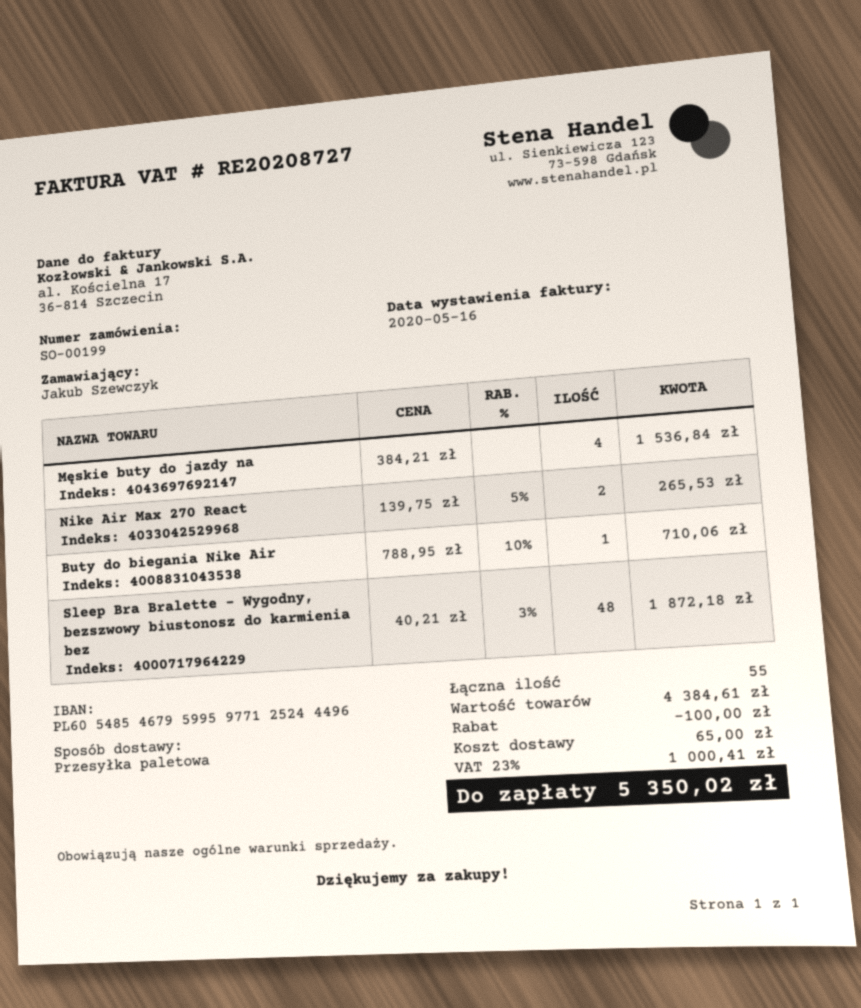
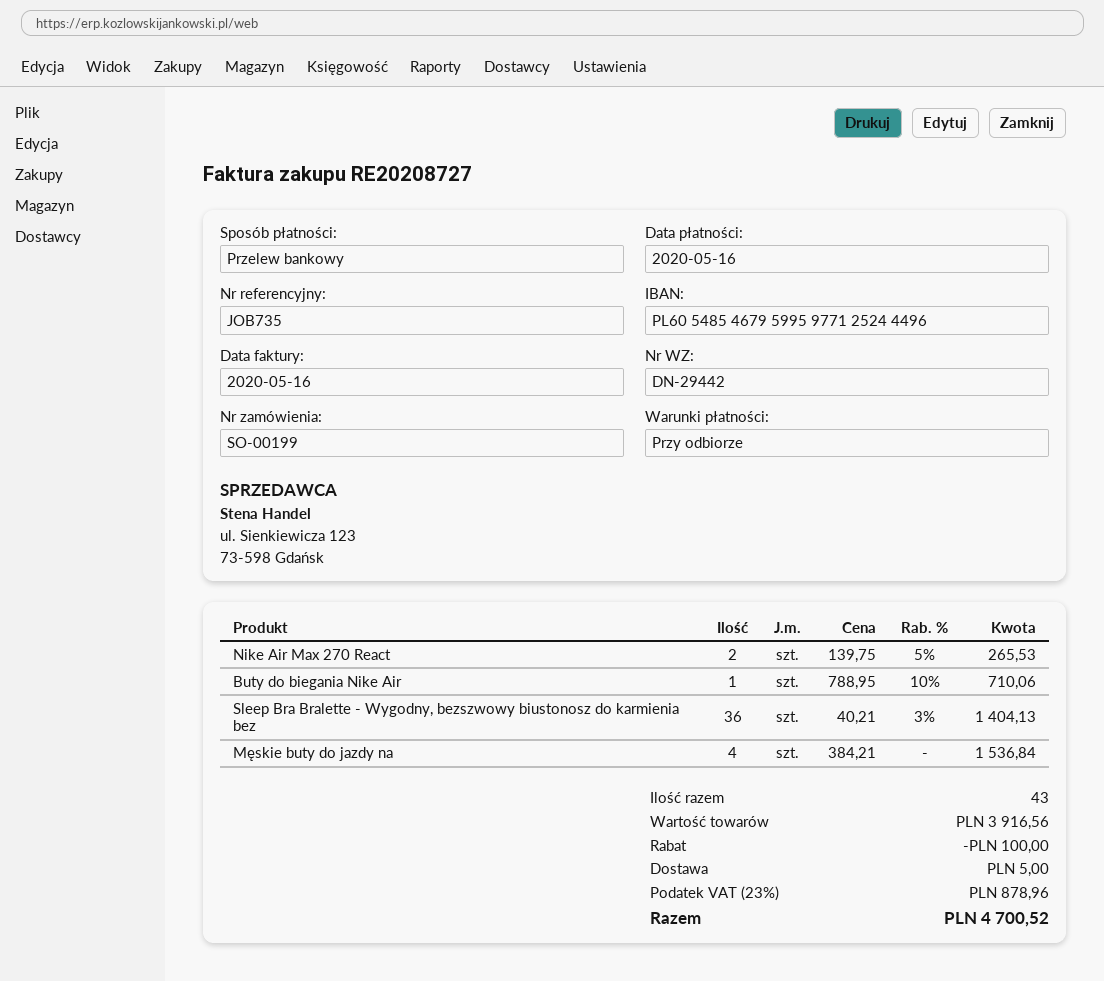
Sleep Bra Bralette - Wygodny, bezszwowy biustonosz do karmienia bez: 48 x 40.21 - 3% = 1872.18 -> 36 x 40.21 - 3% = 1404.13
total quantity: 55 -> 43
subtotal: 4384.61 -> 3916.56
shipping: 65.00 -> 5.00
tax: 23% = 1000.41 -> 23% = 878.96
total: 5350.02 -> 4700.52

